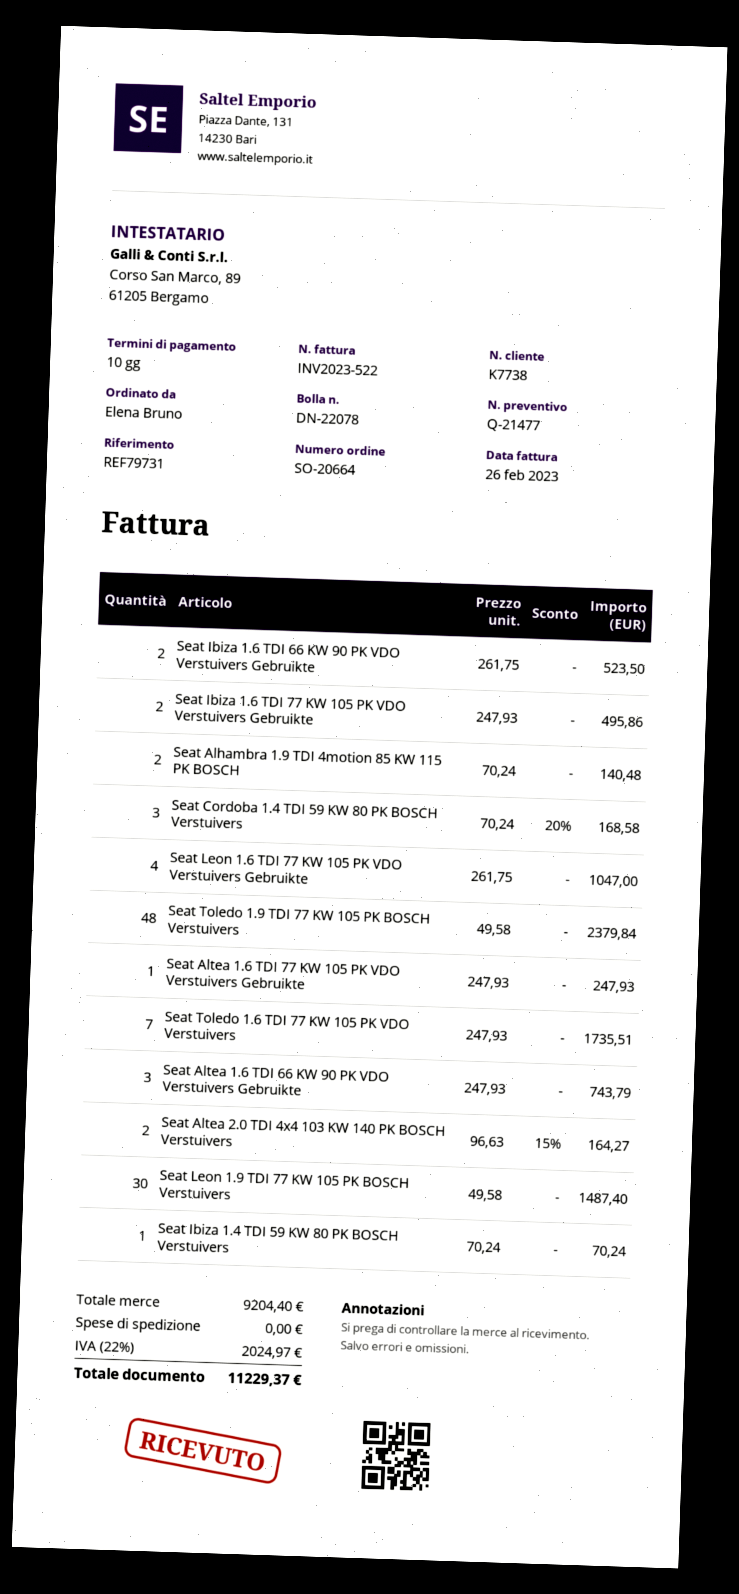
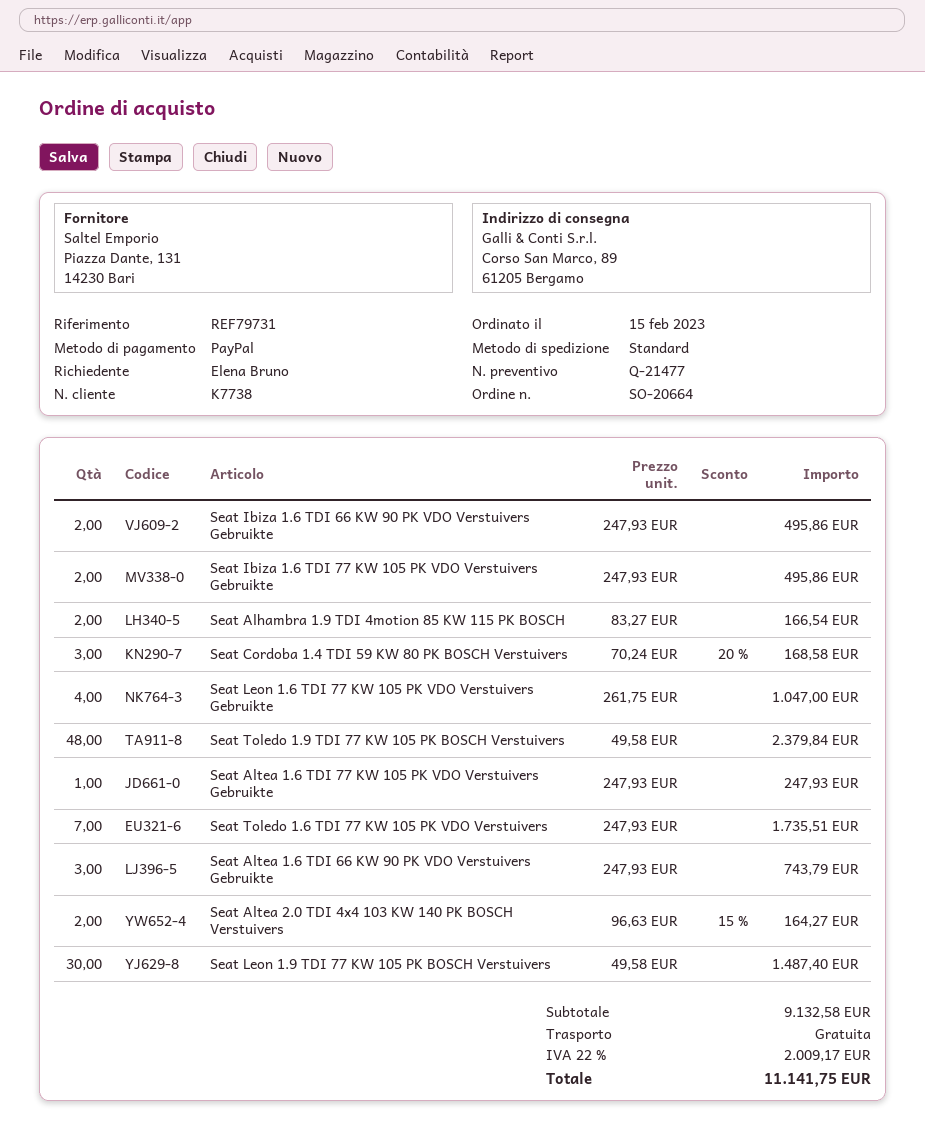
Seat Ibiza 1.6 TDI 66 KW 90 PK VDO Verstuivers Gebruikte: 2 x 261.75 = 523.50 -> 2 x 247.93 = 495.86
Seat Alhambra 1.9 TDI 4motion 85 KW 115 PK BOSCH: 2 x 70.24 = 140.48 -> 2 x 83.27 = 166.54
Seat Ibiza 1.4 TDI 59 KW 80 PK BOSCH Verstuivers: 1 x 70.24 = 70.24 -> none
subtotal: 9204.40 -> 9132.58
tax: 22% = 2024.97 -> 22% = 2009.17
total: 11229.37 -> 11141.75

